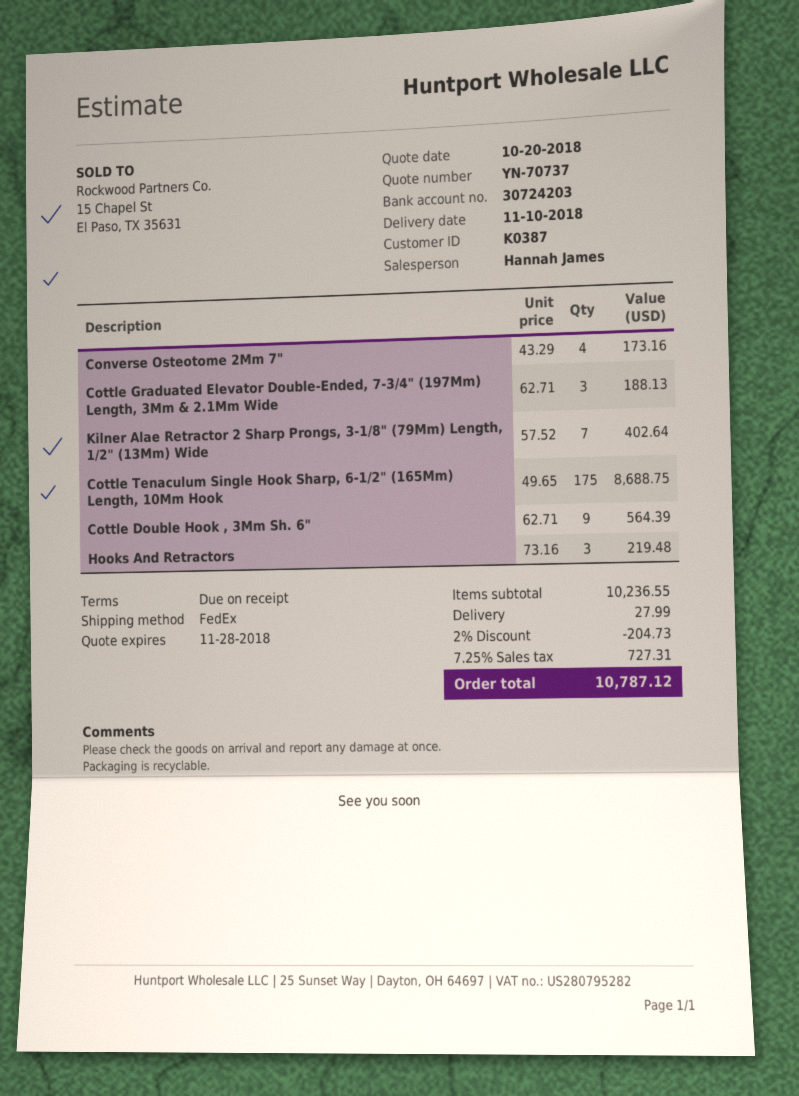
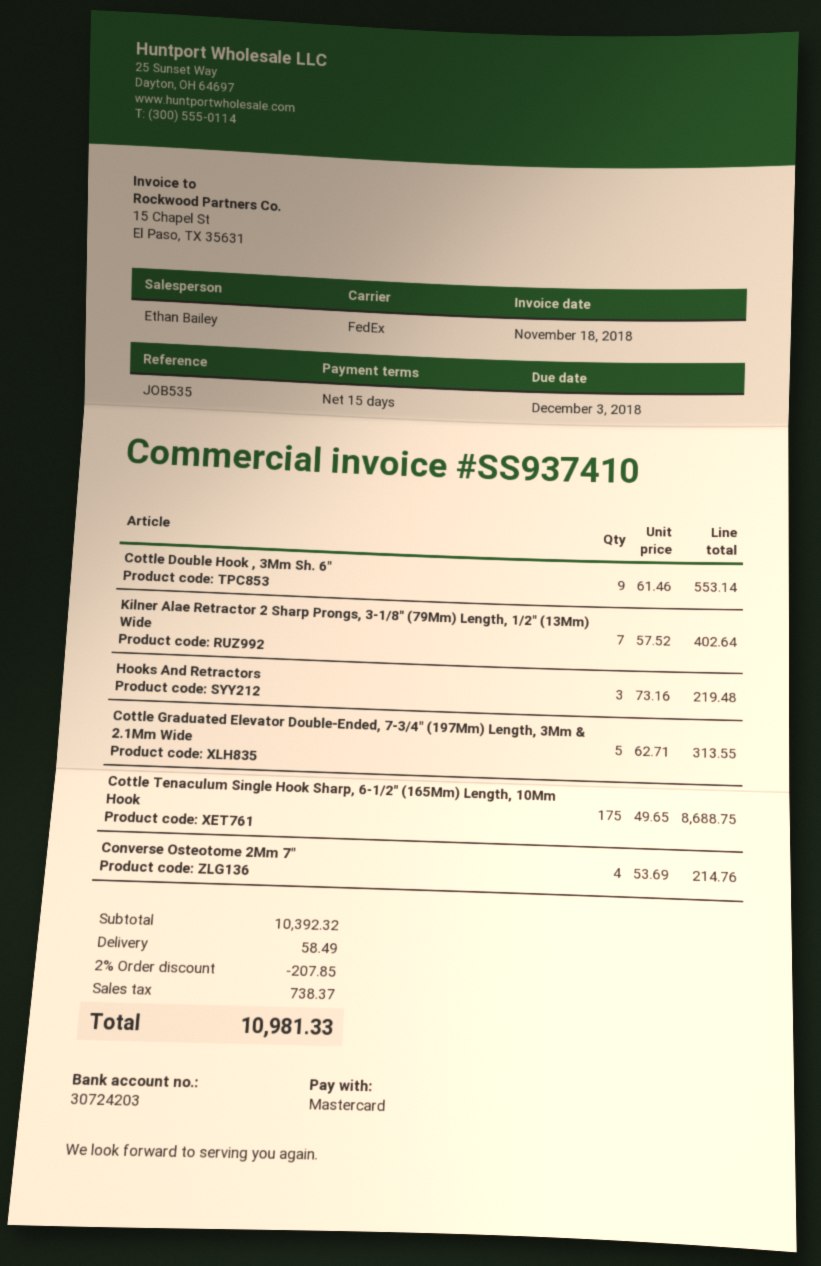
payment terms: on receipt -> 15 days
sales rep: Hannah James -> Ethan Bailey
Converse Osteotome 2Mm 7": 4 x 43.29 = 173.16 -> 4 x 53.69 = 214.76
Cottle Graduated Elevator Double-Ended, 7-3/4" (197Mm) Length, 3Mm & 2.1Mm Wide: 3 x 62.71 = 188.13 -> 5 x 62.71 = 313.55
Cottle Double Hook , 3Mm Sh. 6": 9 x 62.71 = 564.39 -> 9 x 61.46 = 553.14
subtotal: 10236.55 -> 10392.32
discount: 2% = 204.73 -> 2% = 207.85
shipping: 27.99 -> 58.49
tax: 727.31 -> 738.37
total: 10787.12 -> 10981.33

